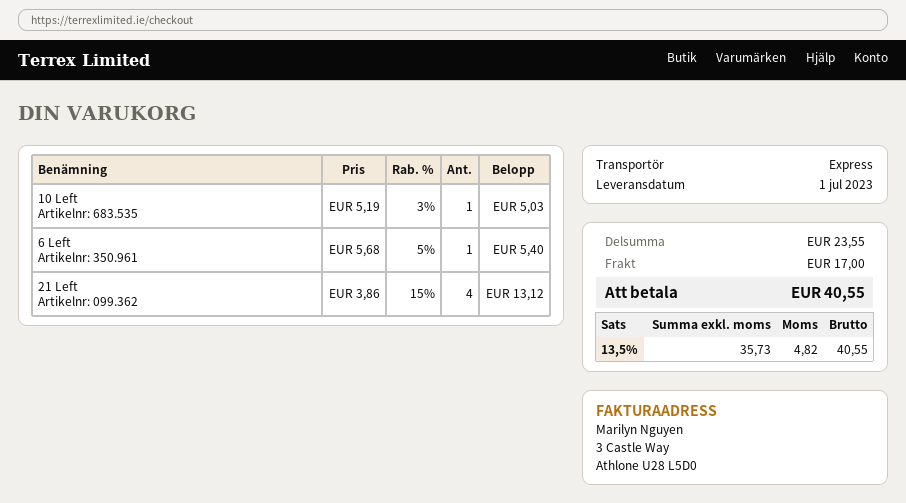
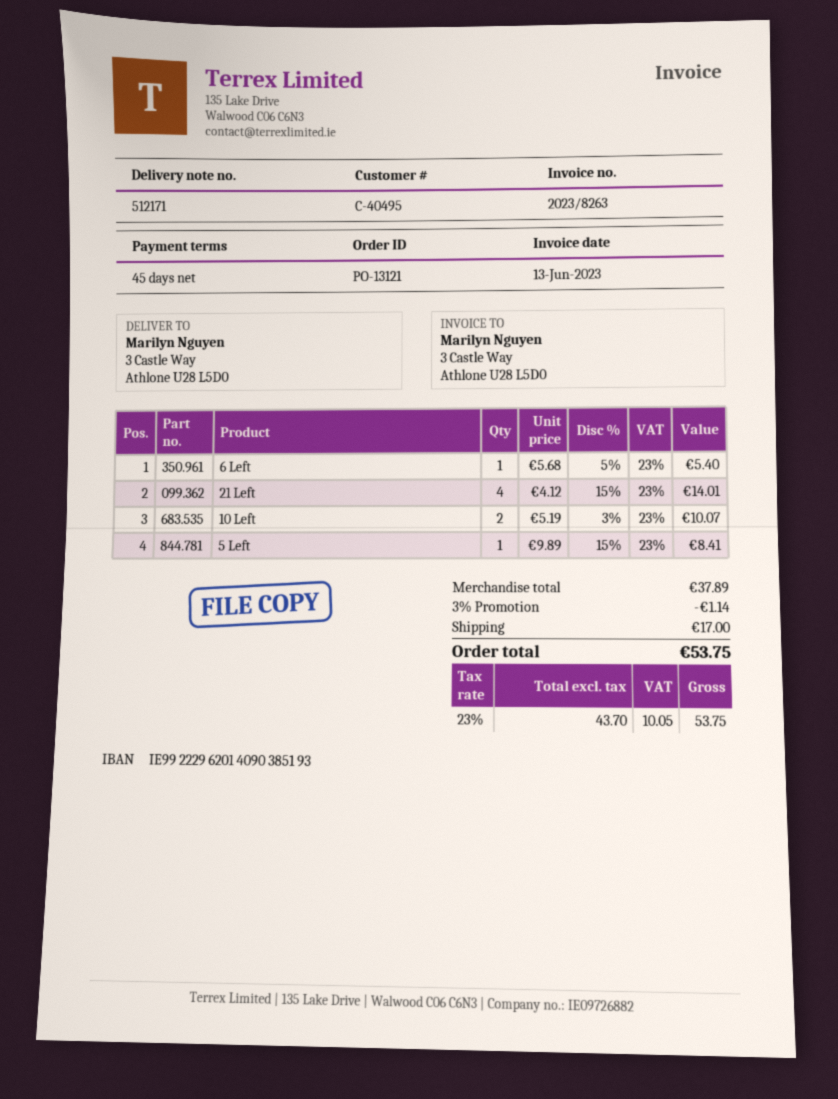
10 Left: 1 x 5.19 - 3% = 5.03 -> 2 x 5.19 - 3% = 10.07
21 Left: 4 x 3.86 - 15% = 13.12 -> 4 x 4.12 - 15% = 14.01
5 Left: none -> 1 x 9.89 - 15% = 8.41
subtotal: 23.55 -> 37.89
discount: none -> 3% = 1.14
net: 35.73 -> 43.70
tax: 13.5% = 4.82 -> 23% = 10.05
total: 40.55 -> 53.75

